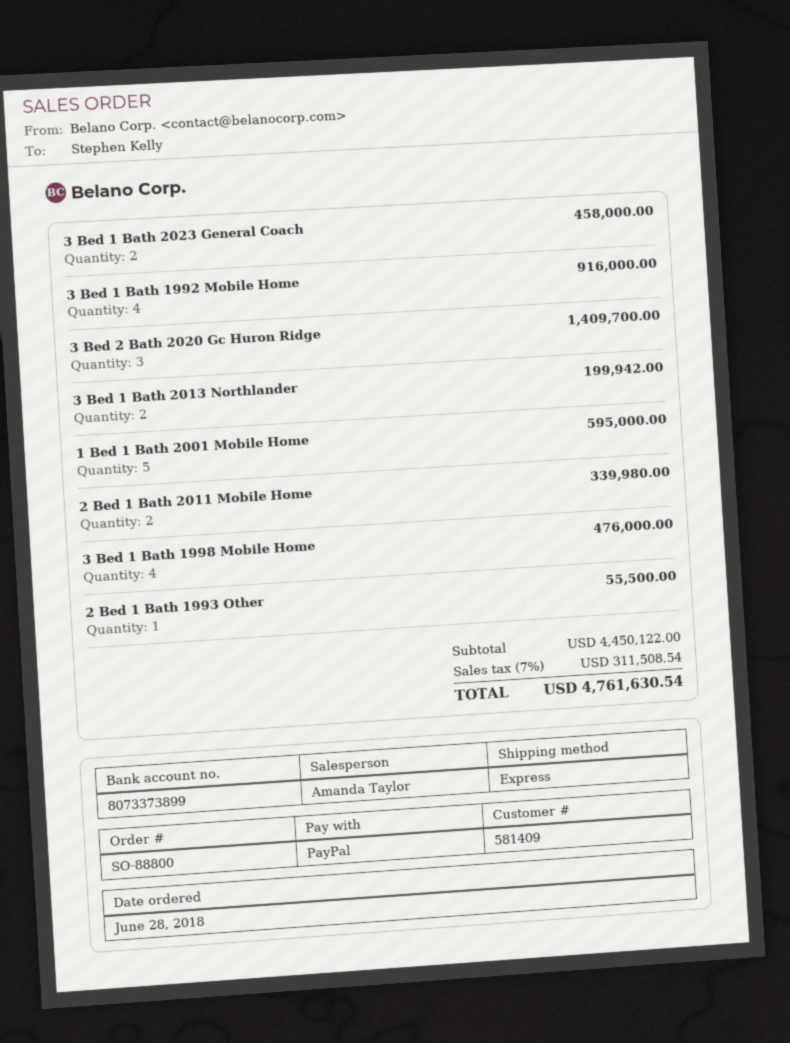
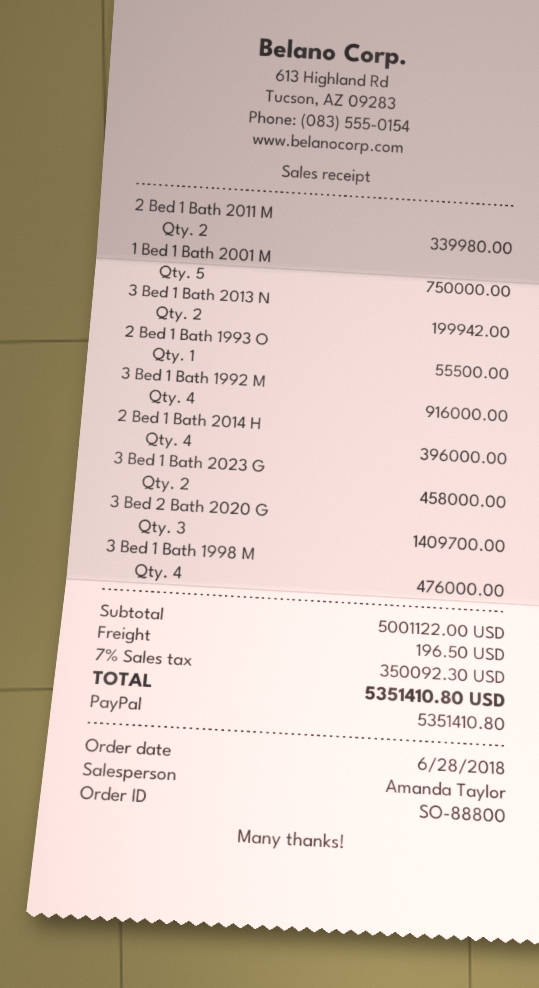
1 Bed 1 Bath 2001 Mobile Home: 5 for 595000.00 -> 5 for 750000.00
2 Bed 1 Bath 2014 H: none -> 4 for 396000.00
subtotal: 4450122.00 -> 5001122.00
shipping: none -> 196.50
tax: 7% = 311508.54 -> 7% = 350092.30
total: 4761630.54 -> 5351410.80

